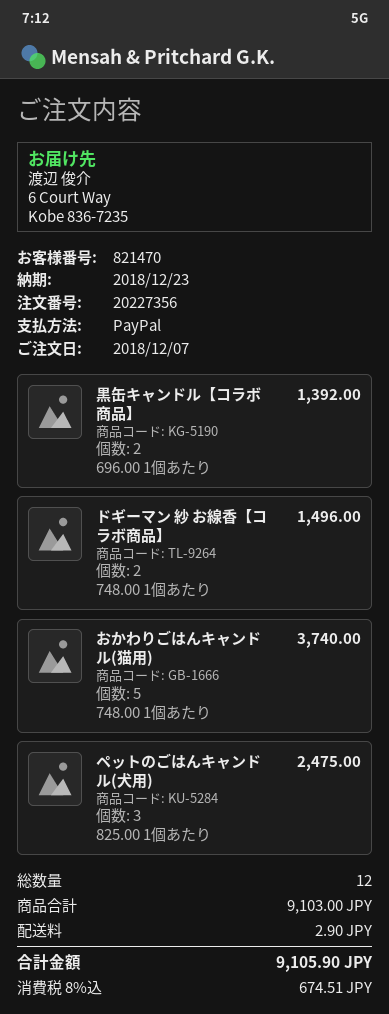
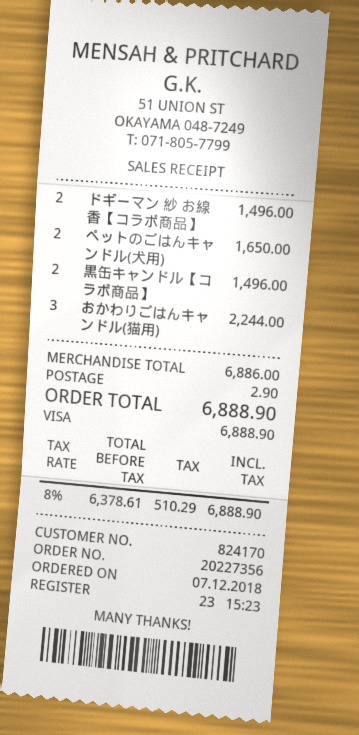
customer number: 821470 -> 824170
payment method: PayPal -> Visa
黒缶キャンドル【コラボ商品】: 2 for 1392.00 -> 2 for 1496.00
おかわりごはんキャンドル(猫用): 5 for 3740.00 -> 3 for 2244.00
ペットのごはんキャンドル(犬用): 3 for 2475.00 -> 2 for 1650.00
subtotal: 9103.00 -> 6886.00
tax: 8% = 674.51 -> 8% = 510.29
total: 9105.90 -> 6888.90

